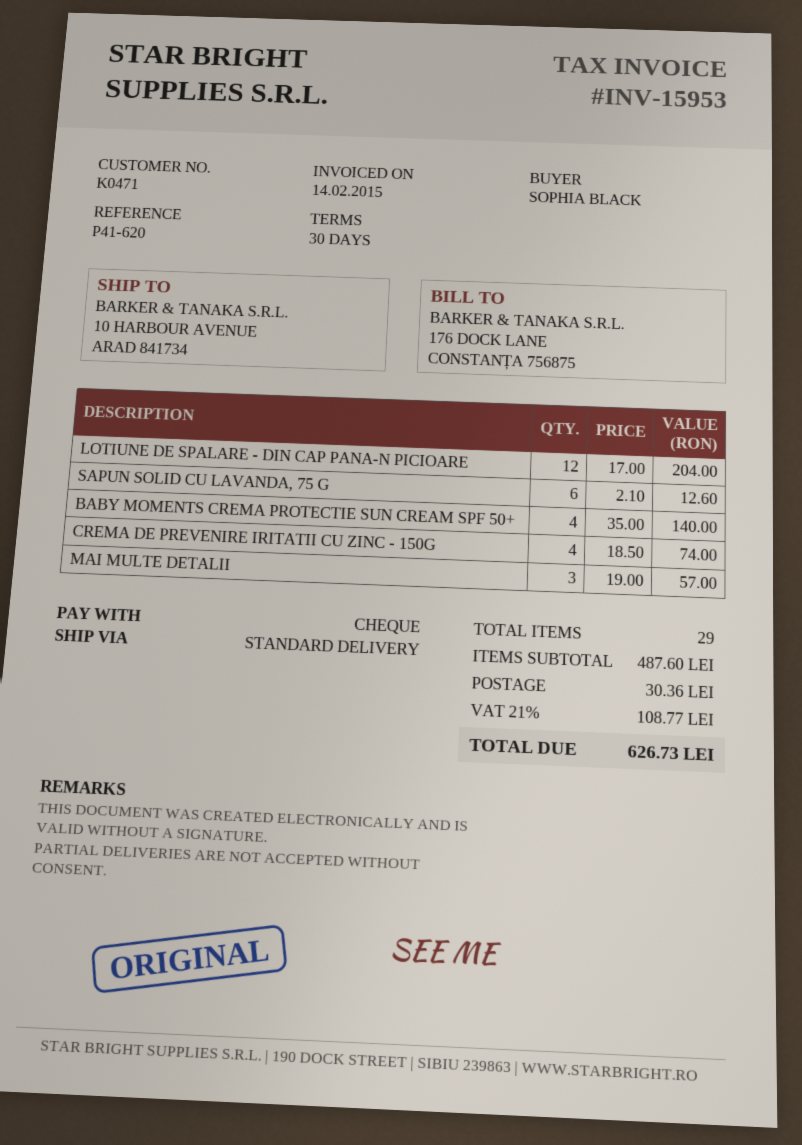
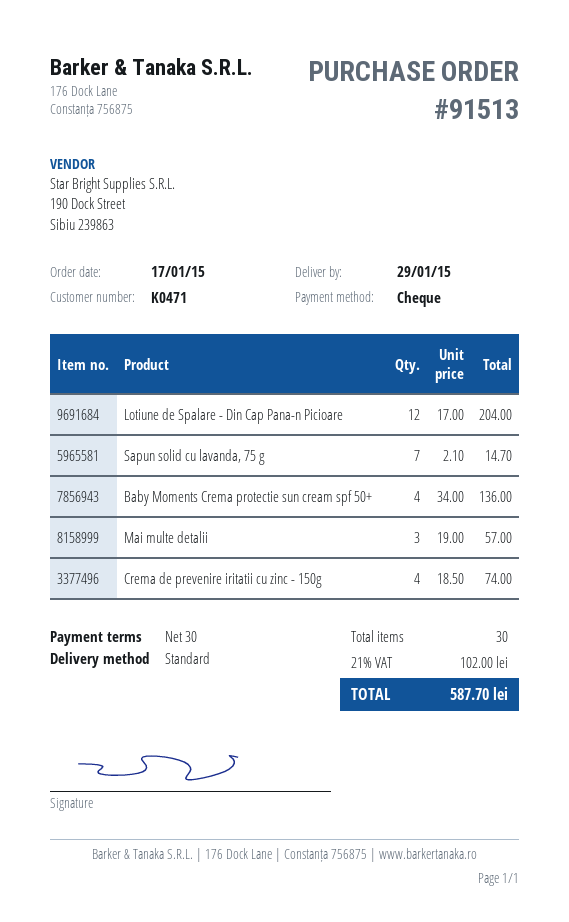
SAPUN SOLID CU LAVANDA, 75 G: 6 x 2.10 = 12.60 -> 7 x 2.10 = 14.70
BABY MOMENTS CREMA PROTECTIE SUN CREAM SPF 50+: 4 x 35.00 = 140.00 -> 4 x 34.00 = 136.00
total quantity: 29 -> 30
shipping: 30.36 -> none
tax: 21% = 108.77 -> 21% = 102.00
total: 626.73 -> 587.70

